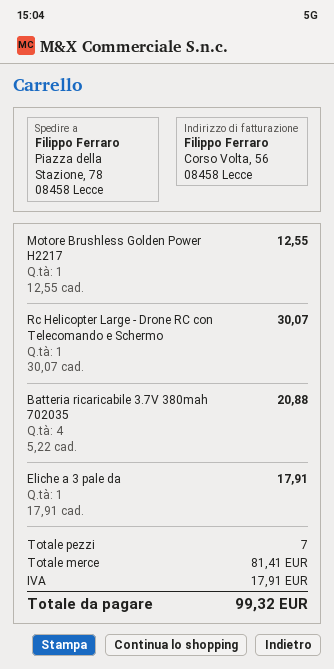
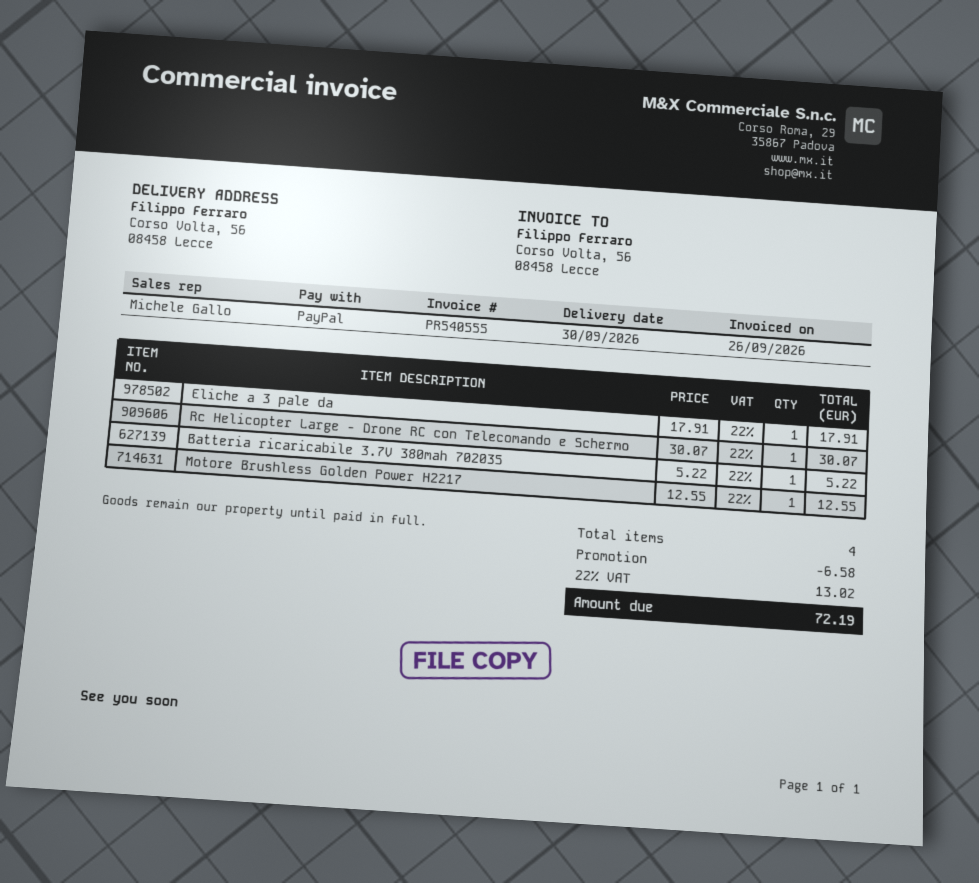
ship to: Piazza della Stazione, 78, 08458 Lecce -> Corso Volta, 56, 08458 Lecce
Batteria ricaricabile 3.7V 380mah 702035: 4 x 5.22 = 20.88 -> 1 x 5.22 = 5.22
total quantity: 7 -> 4
discount: none -> 6.58
tax: 17.91 -> 13.02
total: 99.32 -> 72.19

